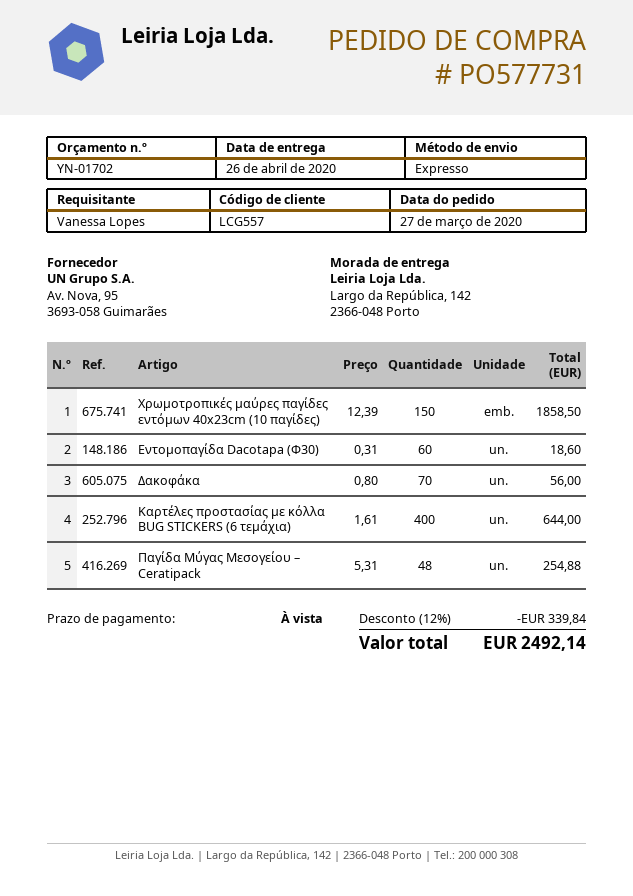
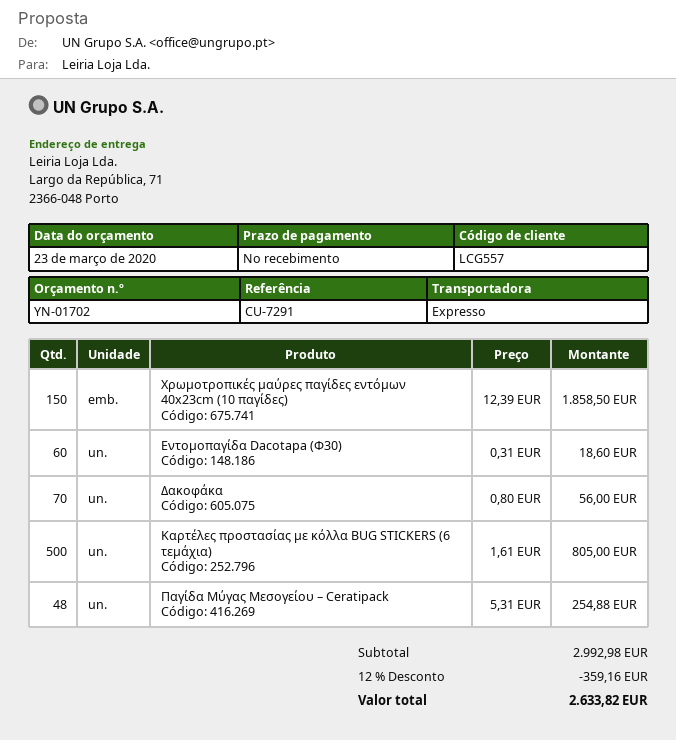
ship to: Largo da República, 142, 2366-048 Porto -> Largo da República, 71, 2366-048 Porto
Καρτέλες προστασίας με κόλλα BUG STICKERS (6 τεμάχια): 400 x 1.61 = 644.00 -> 500 x 1.61 = 805.00
discount: 12% = 339.84 -> 12% = 359.16
total: 2492.14 -> 2633.82

